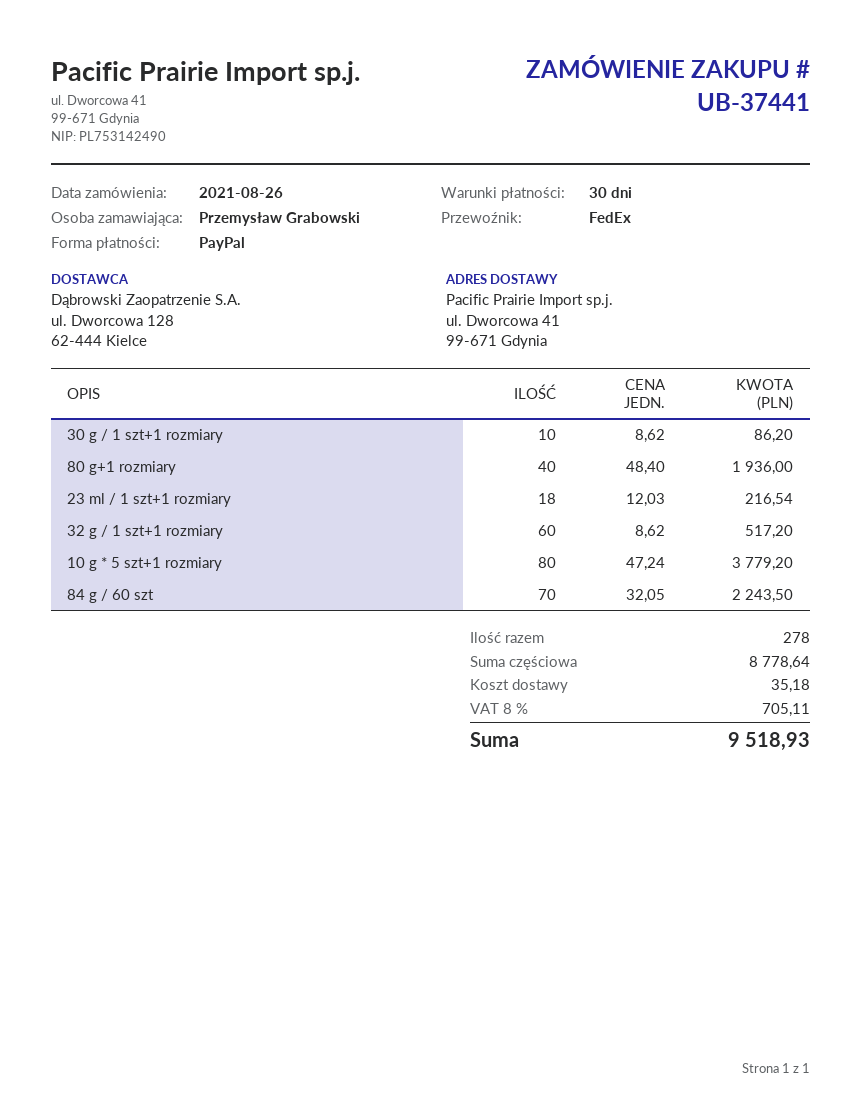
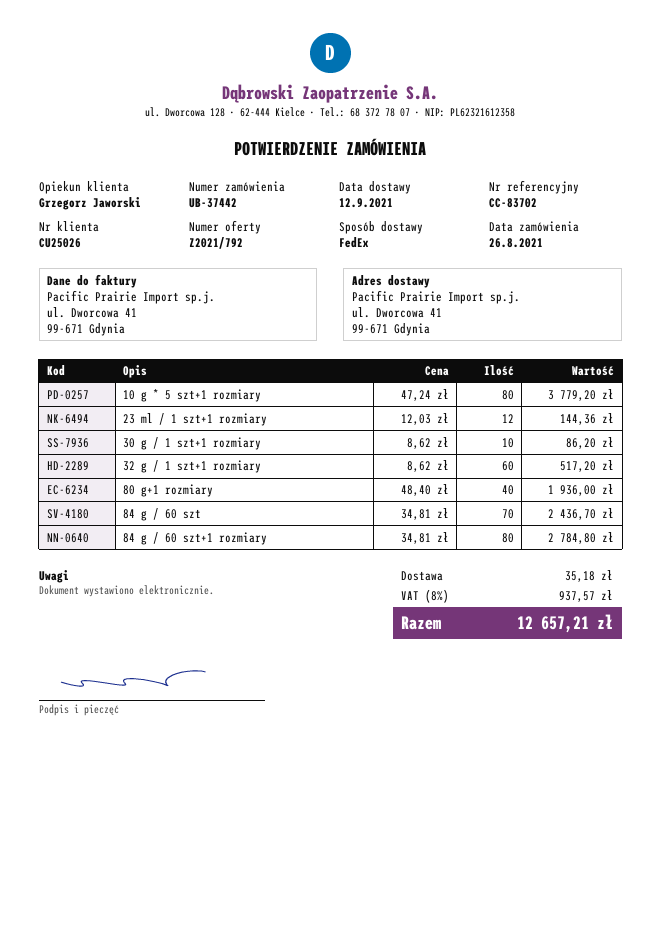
order number: UB-37441 -> UB-37442
23 ml / 1 szt+1 rozmiary: 18 x 12.03 = 216.54 -> 12 x 12.03 = 144.36
84 g / 60 szt: 70 x 32.05 = 2243.50 -> 70 x 34.81 = 2436.70
84 g / 60 szt+1 rozmiary: none -> 80 x 34.81 = 2784.80
tax: 8% = 705.11 -> 8% = 937.57
total: 9518.93 -> 12657.21

